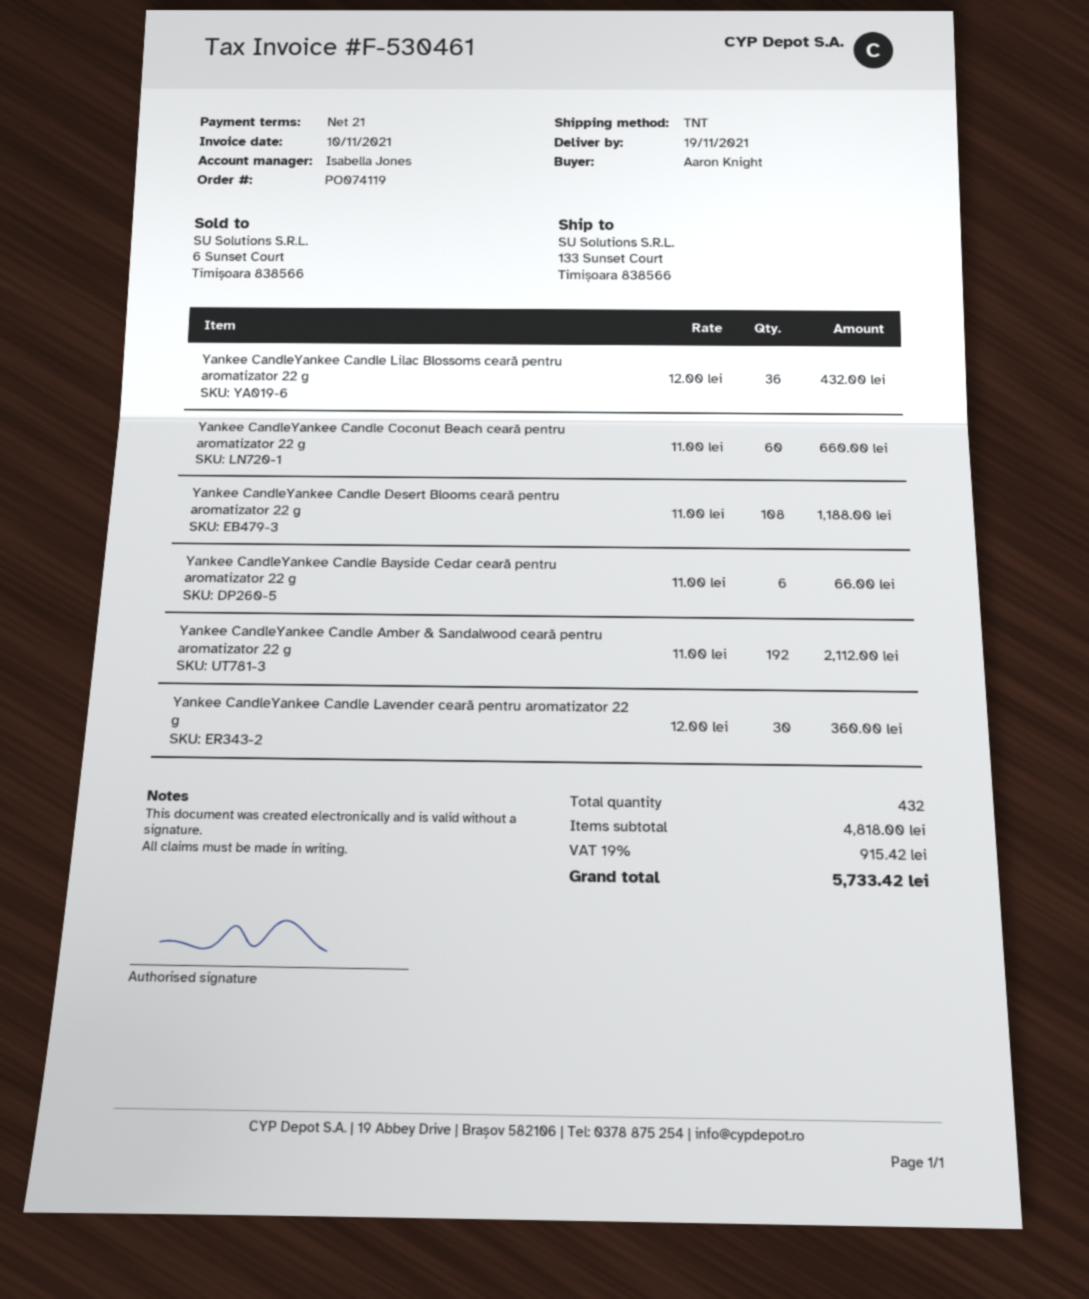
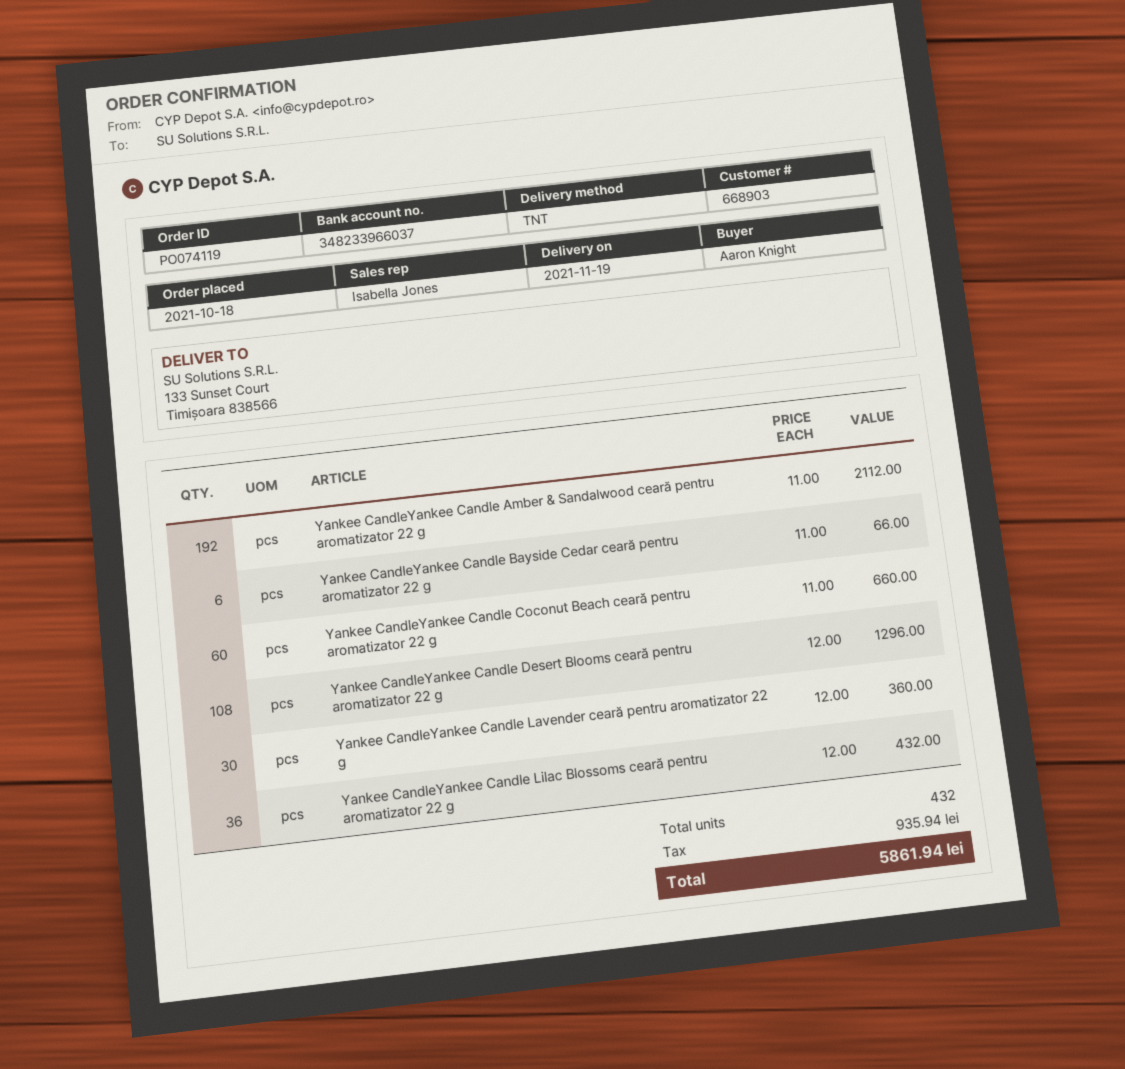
Yankee CandleYankee Candle Desert Blooms ceară pentru aromatizator 22 g: 108 x 11.00 = 1188.00 -> 108 x 12.00 = 1296.00
tax: 915.42 -> 935.94
total: 5733.42 -> 5861.94

